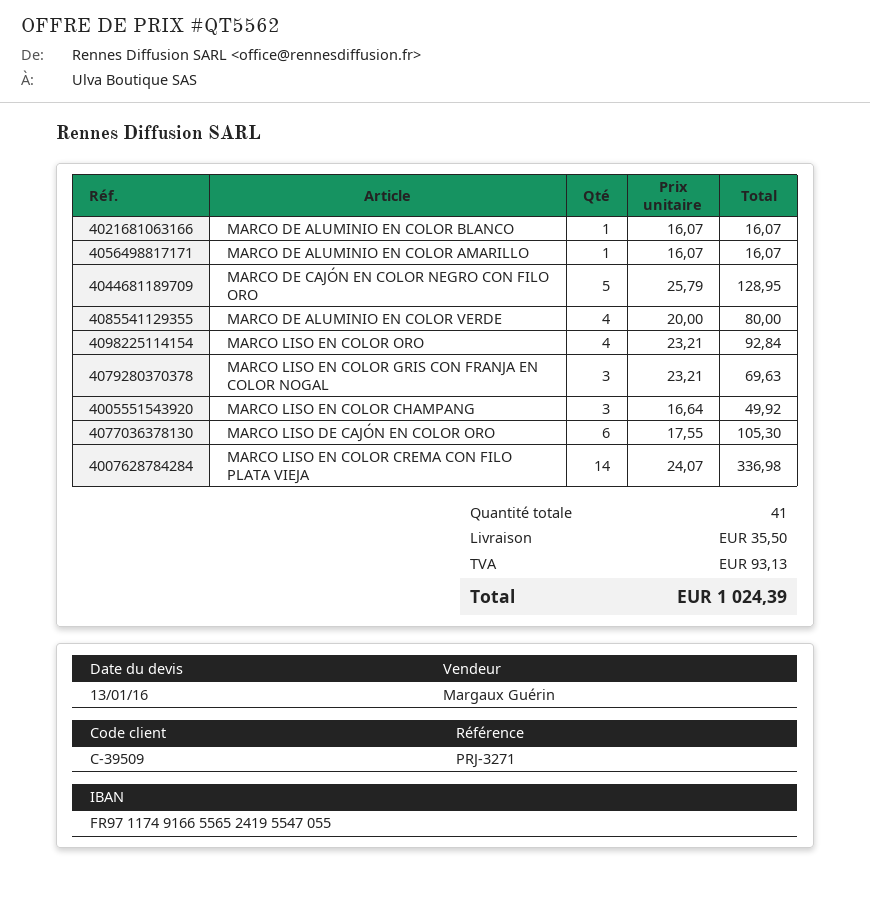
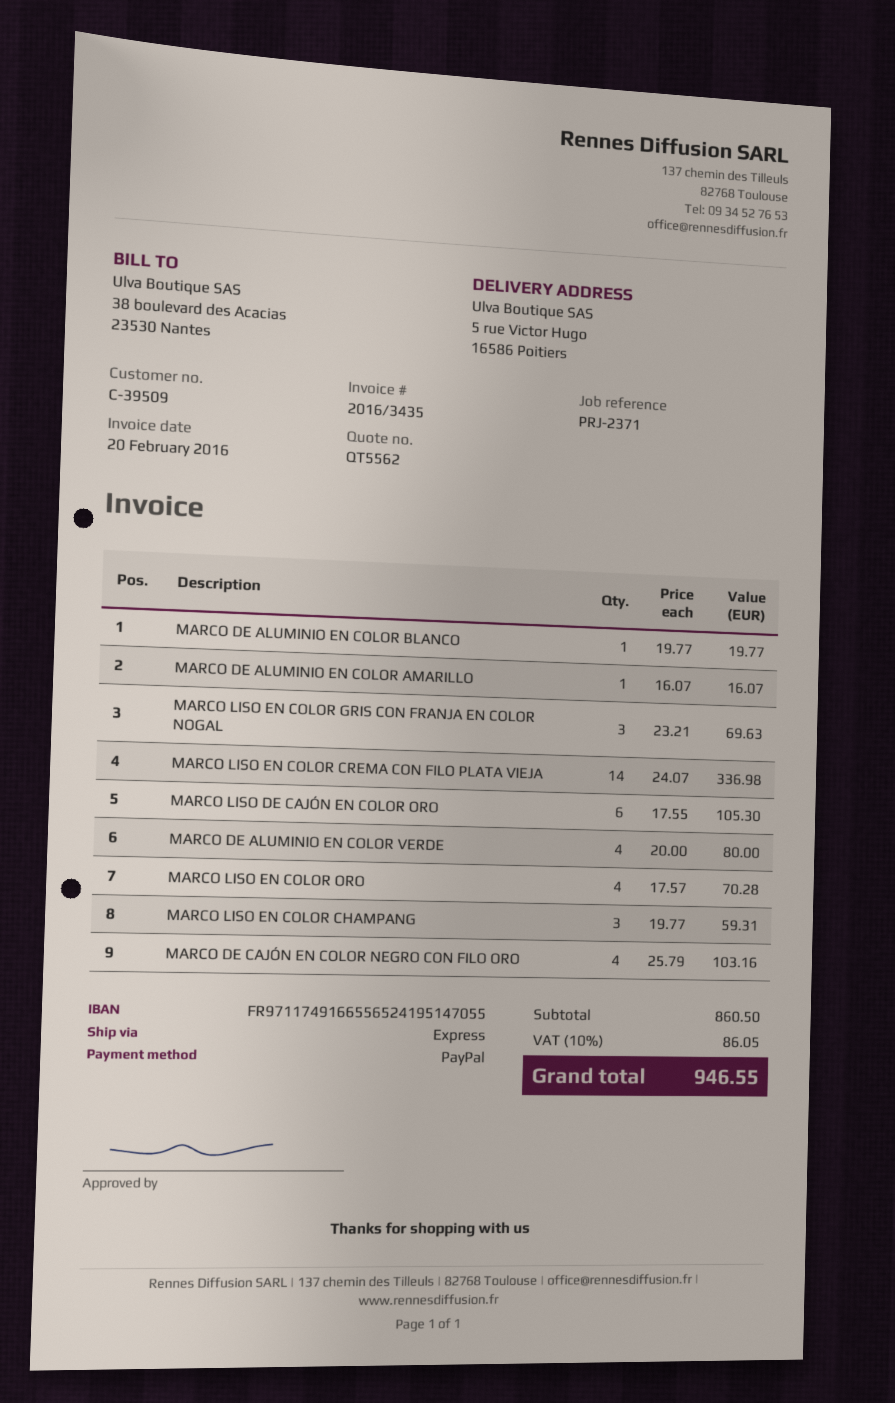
reference: PRJ-3271 -> PRJ-2371
bank account: FR9711749166556524195547055 -> FR9711749166556524195147055
MARCO DE ALUMINIO EN COLOR BLANCO: 1 x 16.07 = 16.07 -> 1 x 19.77 = 19.77
MARCO DE CAJÓN EN COLOR NEGRO CON FILO ORO: 5 x 25.79 = 128.95 -> 4 x 25.79 = 103.16
MARCO LISO EN COLOR ORO: 4 x 23.21 = 92.84 -> 4 x 17.57 = 70.28
MARCO LISO EN COLOR CHAMPANG: 3 x 16.64 = 49.92 -> 3 x 19.77 = 59.31
shipping: 35.50 -> none
tax: 93.13 -> 86.05
total: 1024.39 -> 946.55

